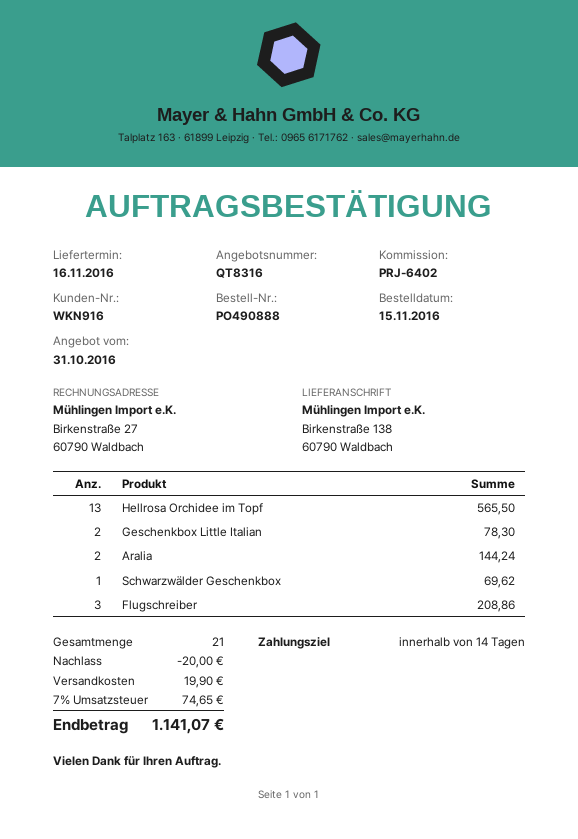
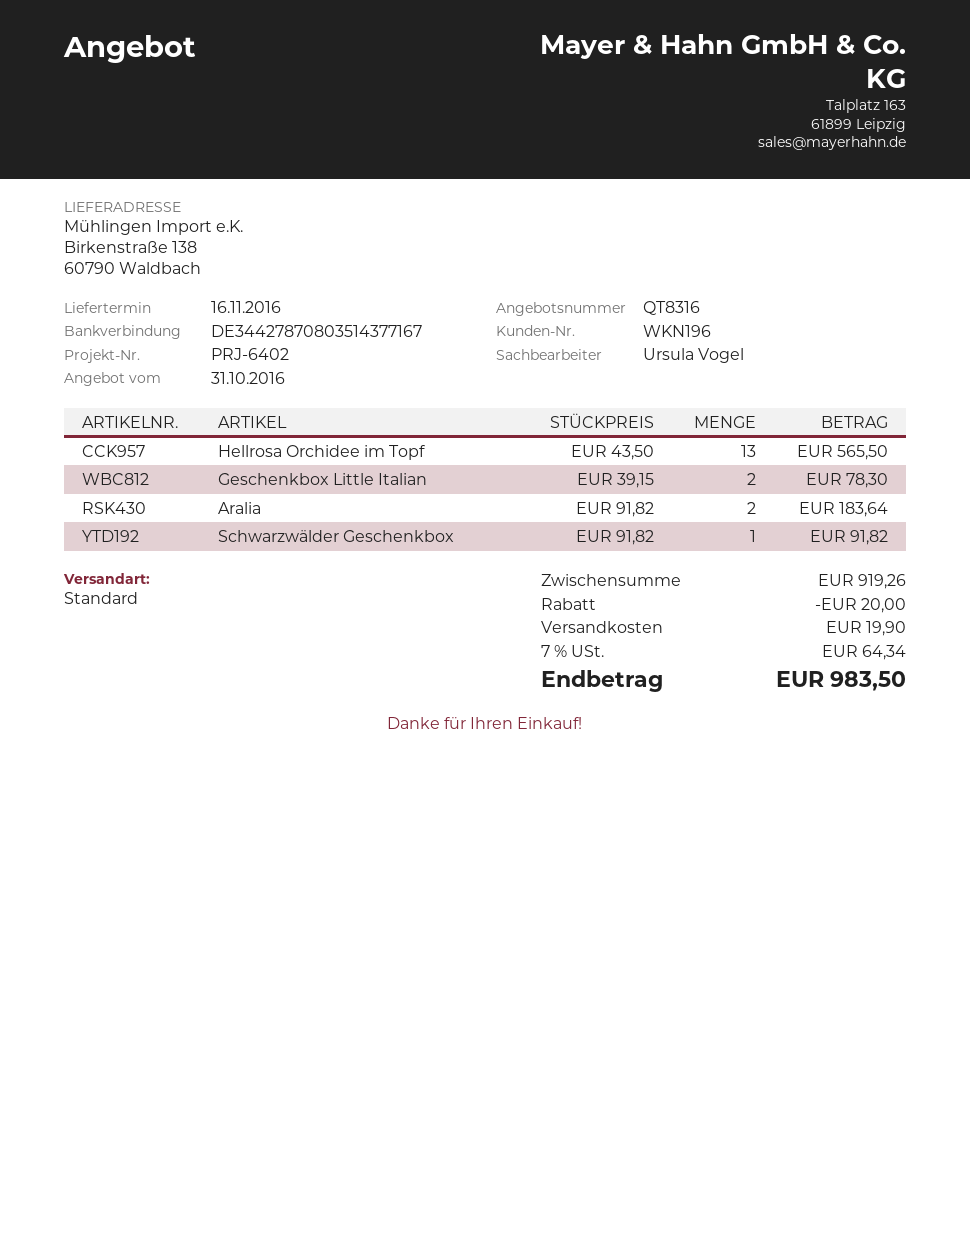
customer number: WKN916 -> WKN196
Aralia: 2 for 144.24 -> 2 for 183.64
Schwarzwälder Geschenkbox: 1 for 69.62 -> 1 for 91.82
Flugschreiber: 3 for 208.86 -> none
tax: 7% = 74.65 -> 7% = 64.34
total: 1141.07 -> 983.50

